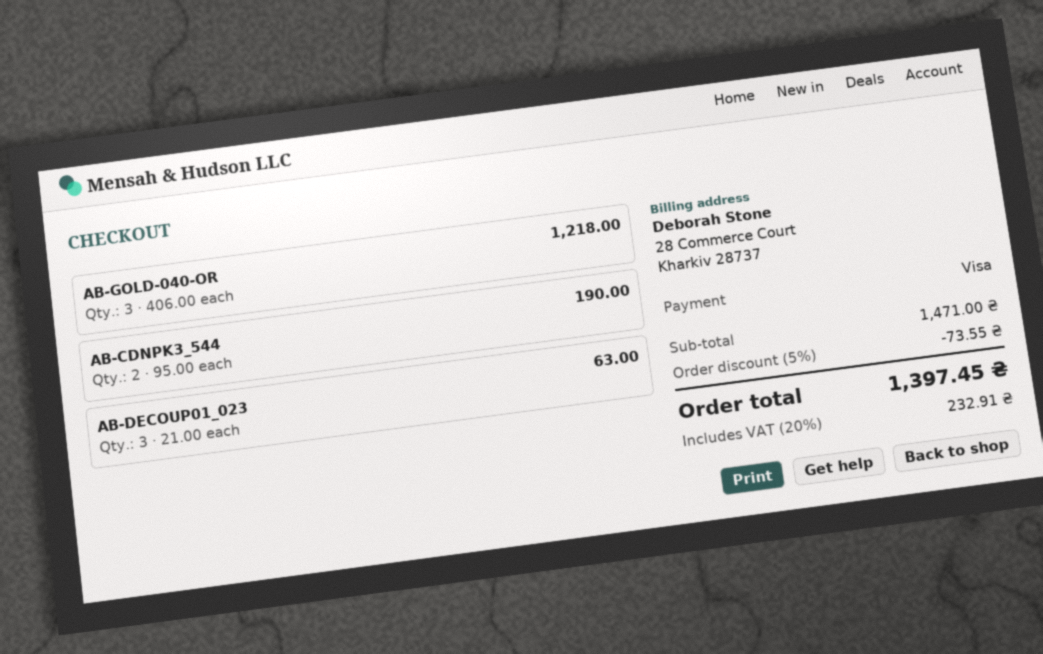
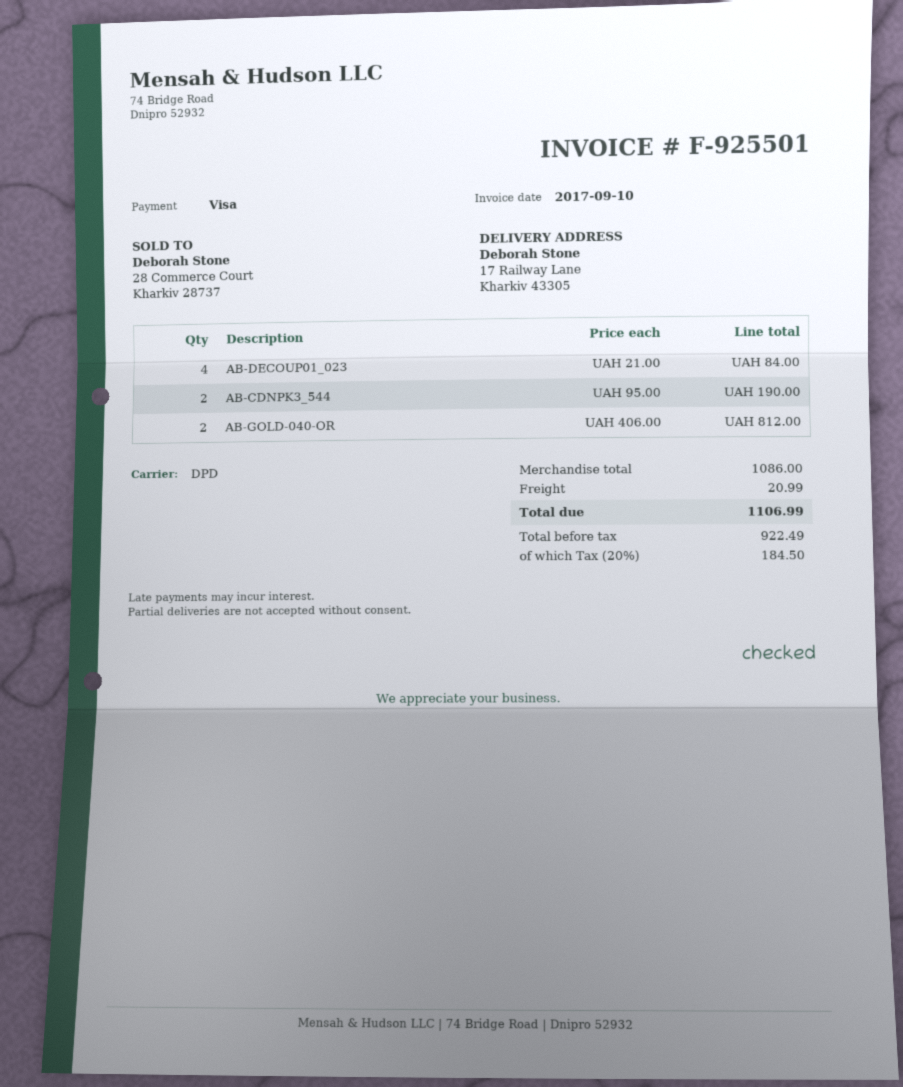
AB-GOLD-040-OR: 3 x 406.00 = 1218.00 -> 2 x 406.00 = 812.00
AB-DECOUP01_023: 3 x 21.00 = 63.00 -> 4 x 21.00 = 84.00
subtotal: 1471.00 -> 1086.00
discount: 5% = 73.55 -> none
shipping: none -> 20.99
tax: 20% = 232.91 -> 20% = 184.50
total: 1397.45 -> 1106.99

